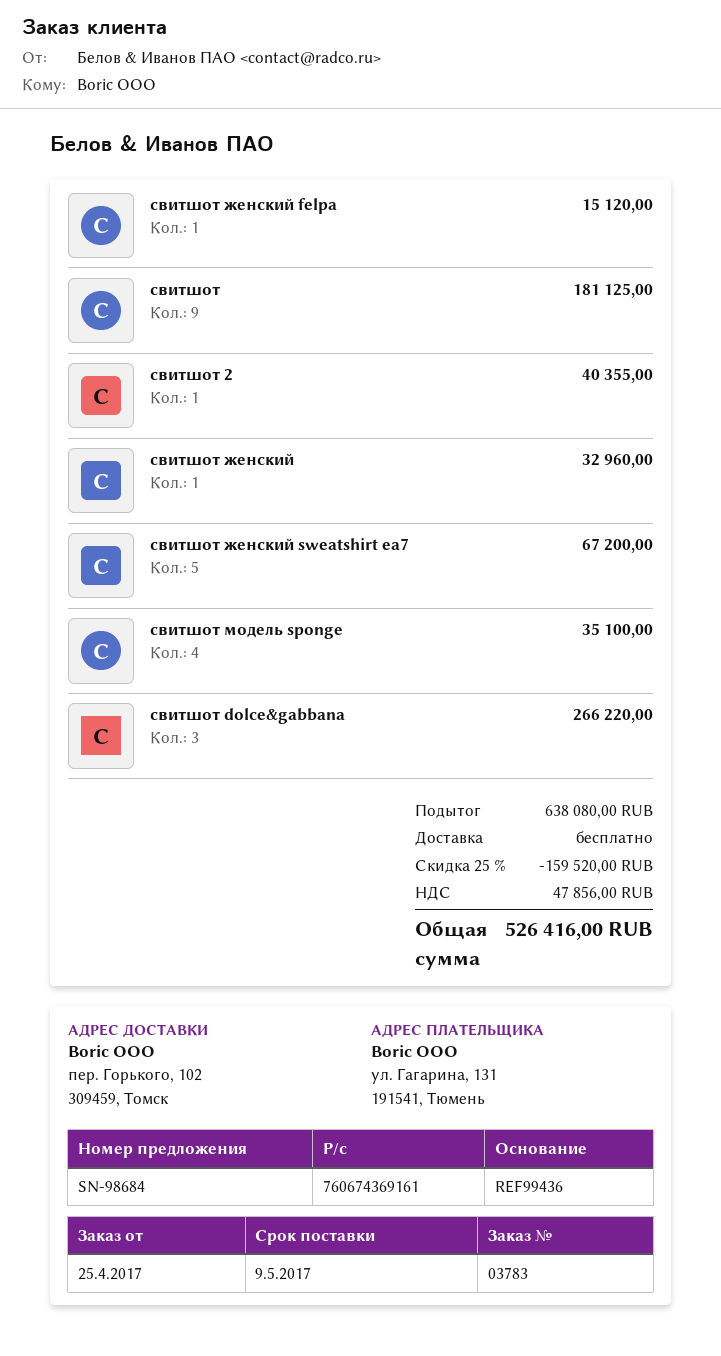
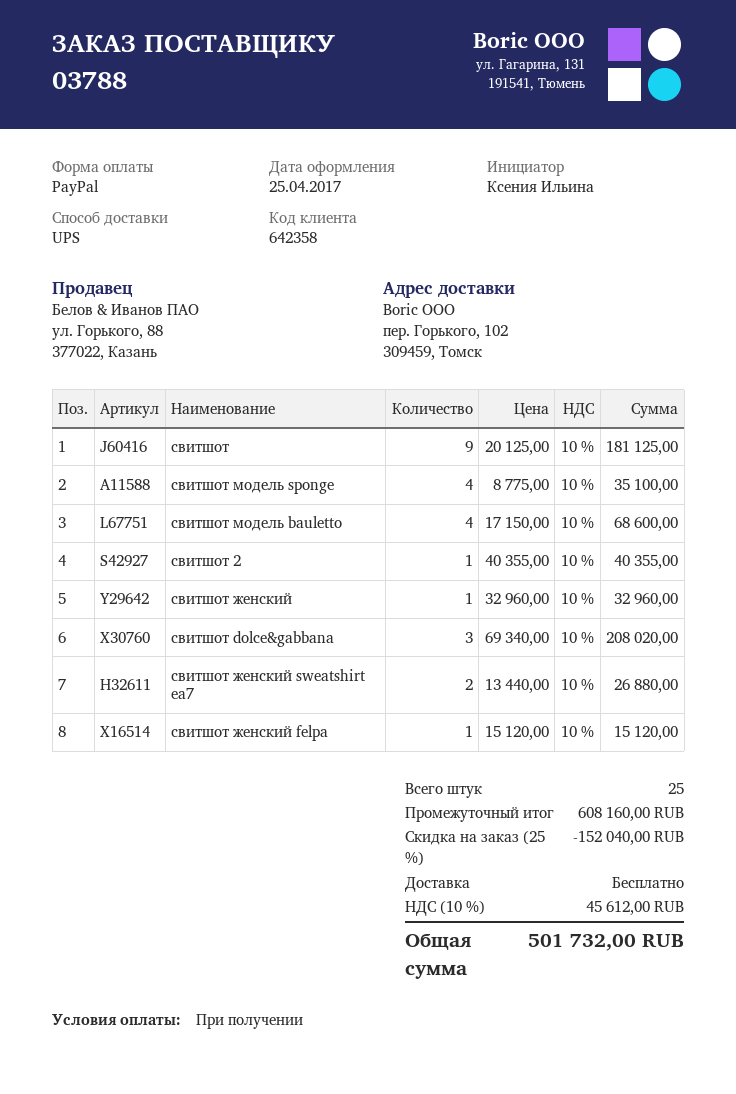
order number: 03783 -> 03788
свитшот женский sweatshirt ea7: 5 for 67200.00 -> 2 for 26880.00
свитшот dolce&gabbana: 3 for 266220.00 -> 3 for 208020.00
свитшот модель bauletto: none -> 4 for 68600.00
subtotal: 638080.00 -> 608160.00
discount: 25% = 159520.00 -> 25% = 152040.00
tax: 47856.00 -> 45612.00
total: 526416.00 -> 501732.00

